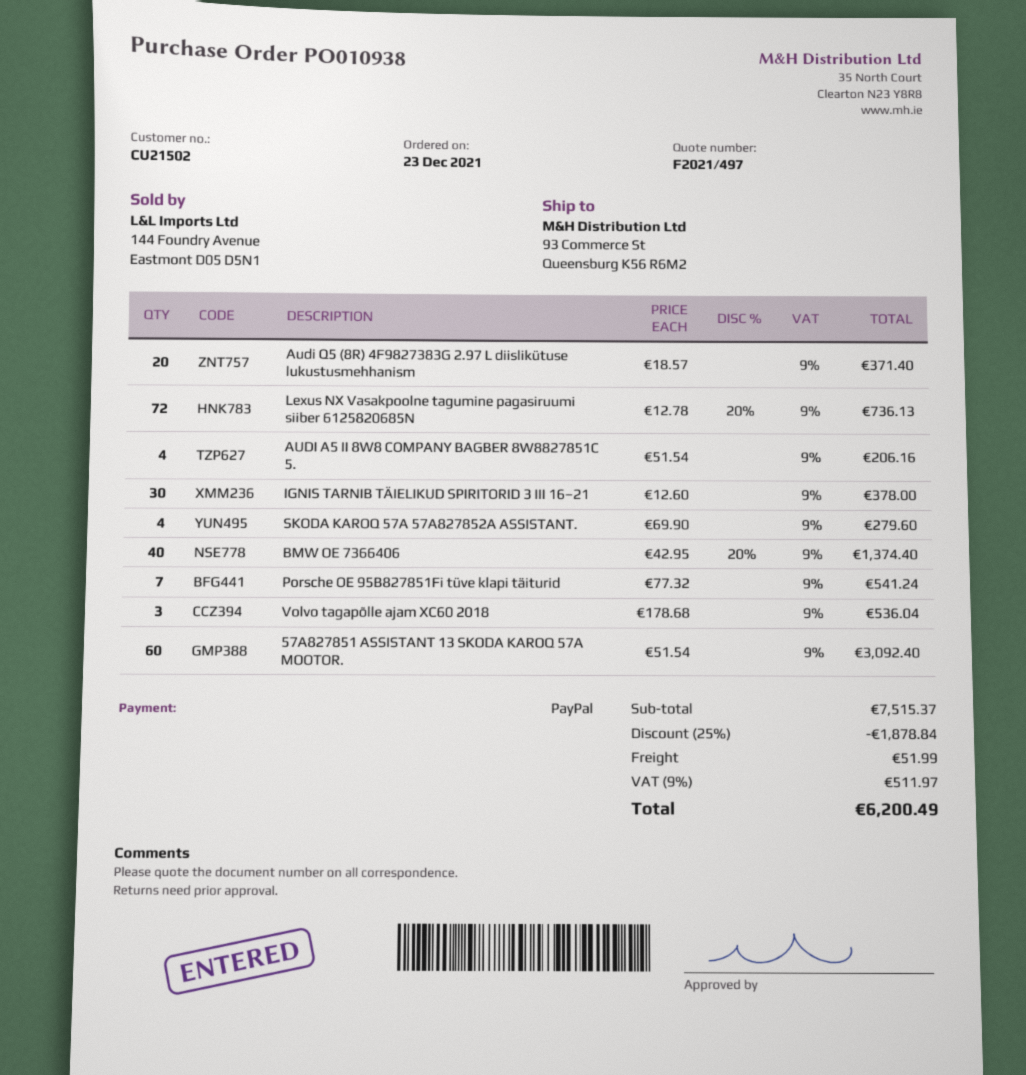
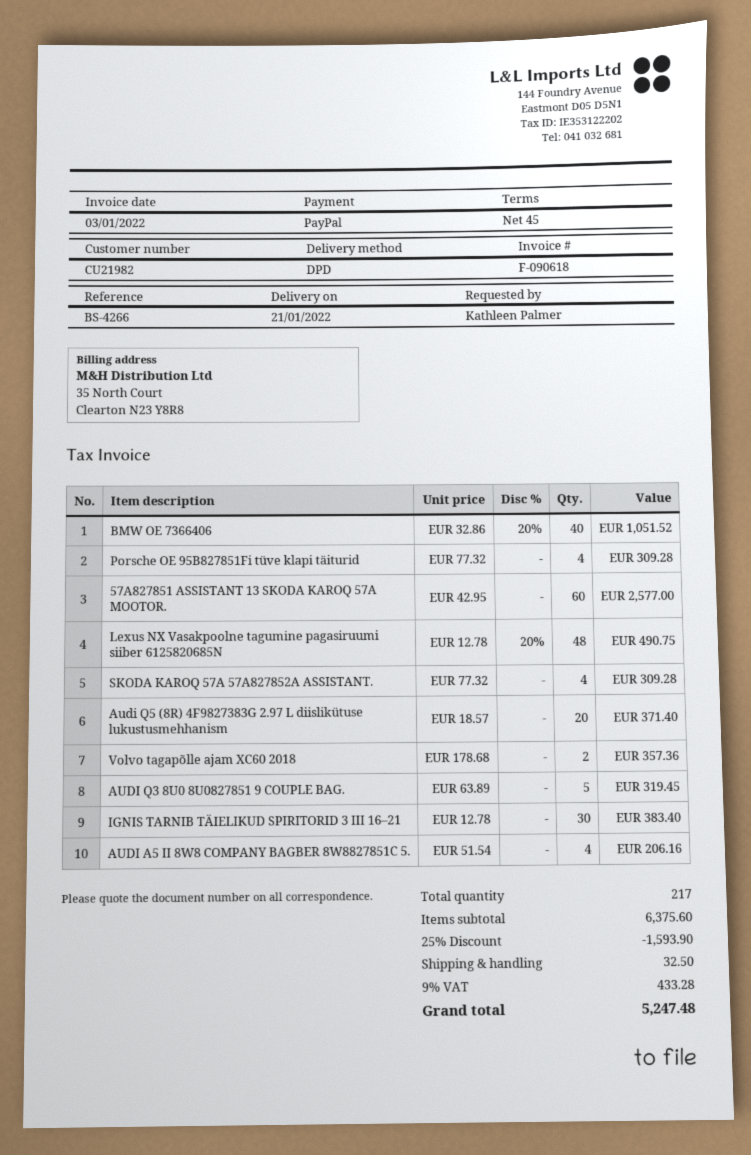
customer number: CU21502 -> CU21982
Lexus NX Vasakpoolne tagumine pagasiruumi siiber 6125820685N: 72 x 12.78 - 20% = 736.13 -> 48 x 12.78 - 20% = 490.75
IGNIS TARNIB TÄIELIKUD SPIRITORID 3 III 16–21: 30 x 12.60 = 378.00 -> 30 x 12.78 = 383.40
SKODA KAROQ 57A 57A827852A ASSISTANT.: 4 x 69.90 = 279.60 -> 4 x 77.32 = 309.28
BMW OE 7366406: 40 x 42.95 - 20% = 1374.40 -> 40 x 32.86 - 20% = 1051.52
Porsche OE 95B827851Fi tüve klapi täiturid: 7 x 77.32 = 541.24 -> 4 x 77.32 = 309.28
Volvo tagapõlle ajam XC60 2018: 3 x 178.68 = 536.04 -> 2 x 178.68 = 357.36
57A827851 ASSISTANT 13 SKODA KAROQ 57A MOOTOR.: 60 x 51.54 = 3092.40 -> 60 x 42.95 = 2577.00
AUDI Q3 8U0 8U0827851 9 COUPLE BAG.: none -> 5 x 63.89 = 319.45
subtotal: 7515.37 -> 6375.60
discount: 25% = 1878.84 -> 25% = 1593.90
shipping: 51.99 -> 32.50
tax: 9% = 511.97 -> 9% = 433.28
total: 6200.49 -> 5247.48

